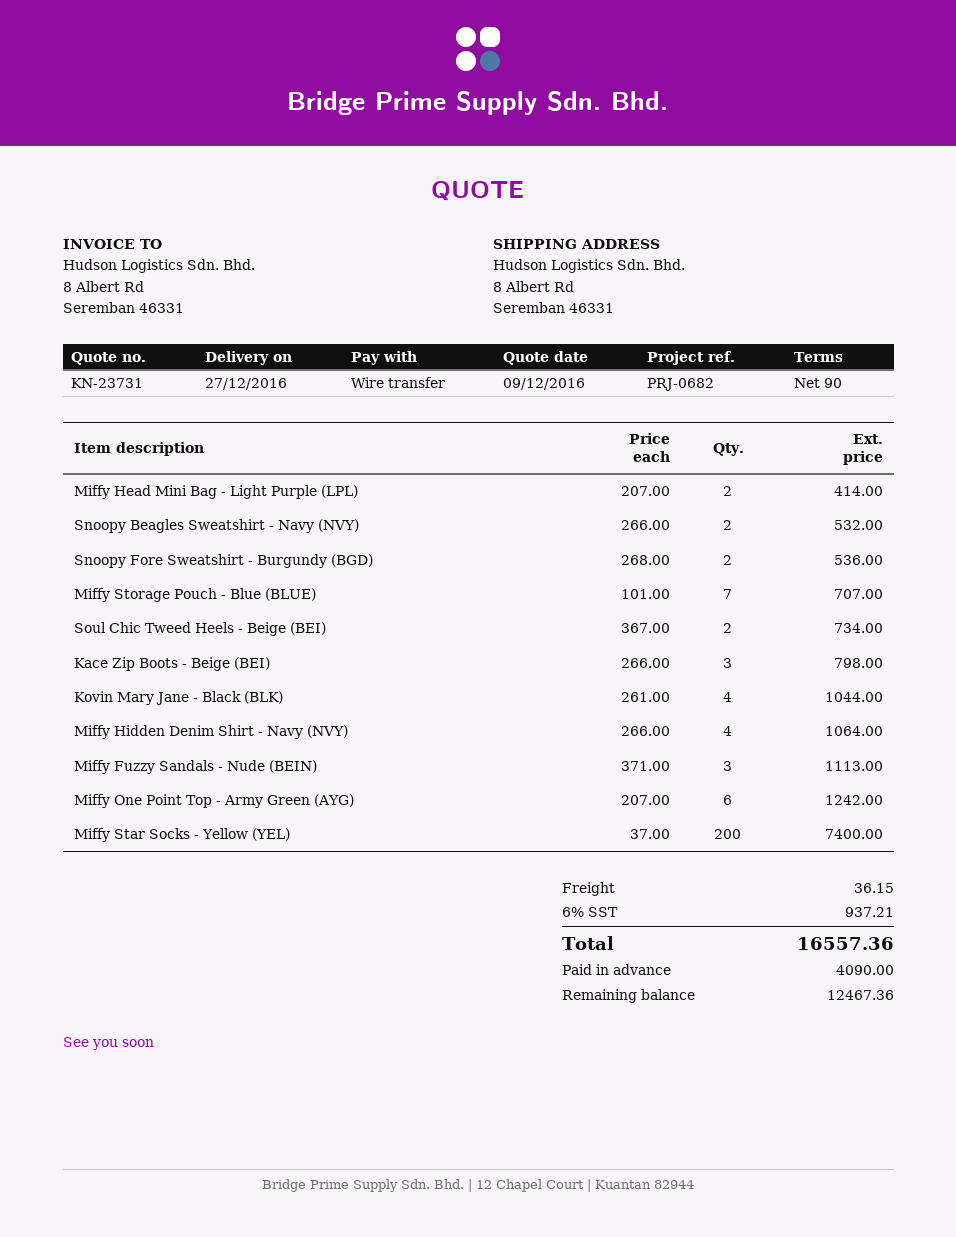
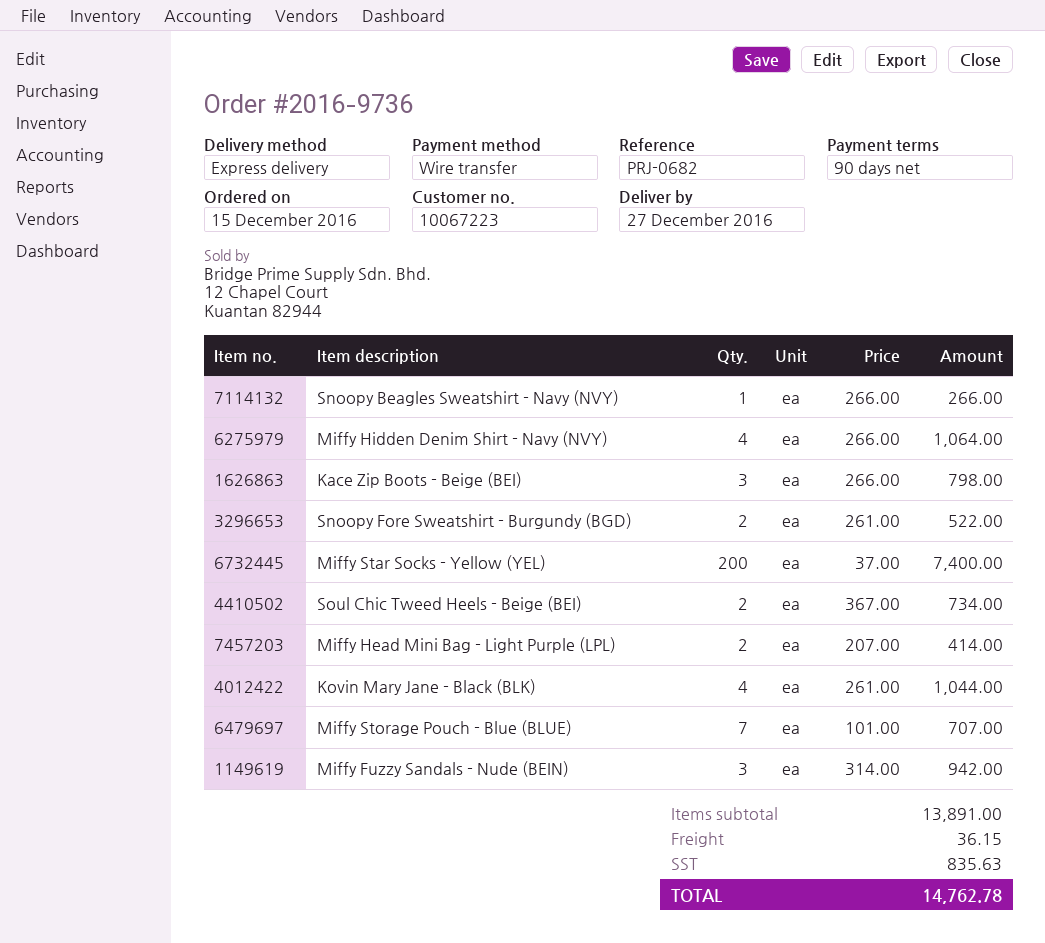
Snoopy Beagles Sweatshirt - Navy (NVY): 2 x 266.00 = 532.00 -> 1 x 266.00 = 266.00
Snoopy Fore Sweatshirt - Burgundy (BGD): 2 x 268.00 = 536.00 -> 2 x 261.00 = 522.00
Miffy Fuzzy Sandals - Nude (BEIN): 3 x 371.00 = 1113.00 -> 3 x 314.00 = 942.00
Miffy One Point Top - Army Green (AYG): 6 x 207.00 = 1242.00 -> none
tax: 937.21 -> 835.63
total: 16557.36 -> 14762.78

